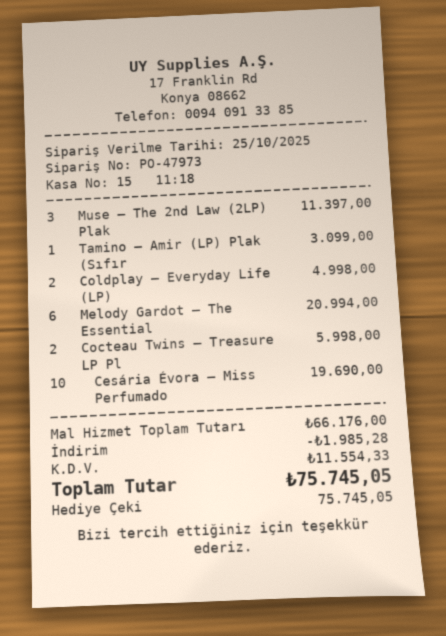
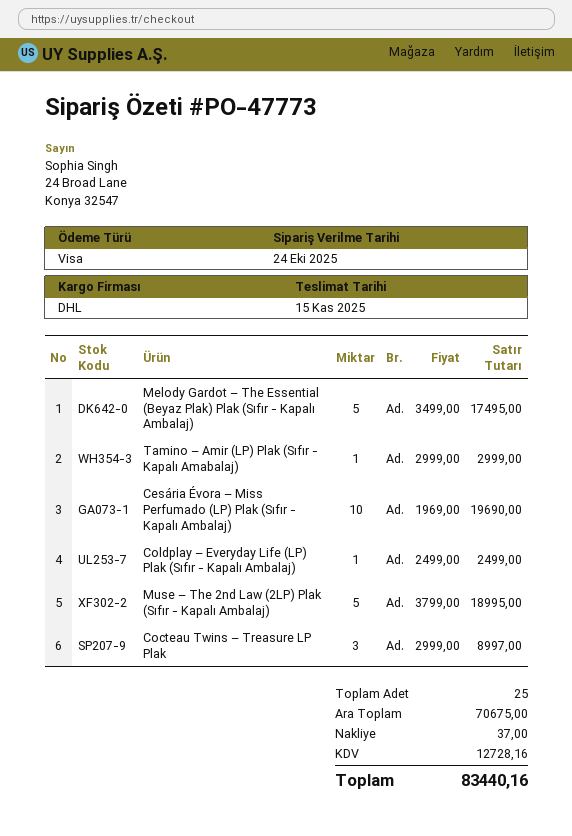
order number: PO-47973 -> PO-47773
order date: 2025-10-25 -> 2025-10-24
payment method: gift card -> Visa
Muse – The 2nd Law (2LP) Plak: 3 for 11397.00 -> 5 for 18995.00
Tamino – Amir (LP) Plak (Sıfır: 1 for 3099.00 -> 1 for 2999.00
Coldplay – Everyday Life (LP): 2 for 4998.00 -> 1 for 2499.00
Melody Gardot – The Essential: 6 for 20994.00 -> 5 for 17495.00
Cocteau Twins – Treasure LP Pl: 2 for 5998.00 -> 3 for 8997.00
subtotal: 66176.00 -> 70675.00
discount: 1985.28 -> none
shipping: none -> 37.00
tax: 11554.33 -> 12728.16
total: 75745.05 -> 83440.16

